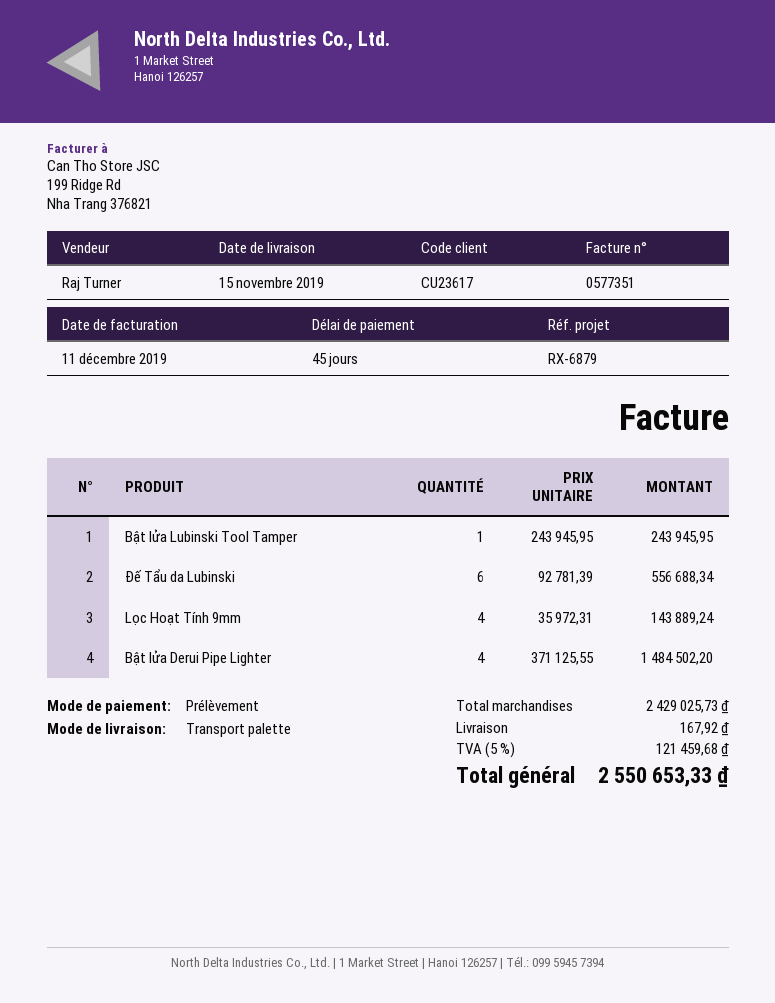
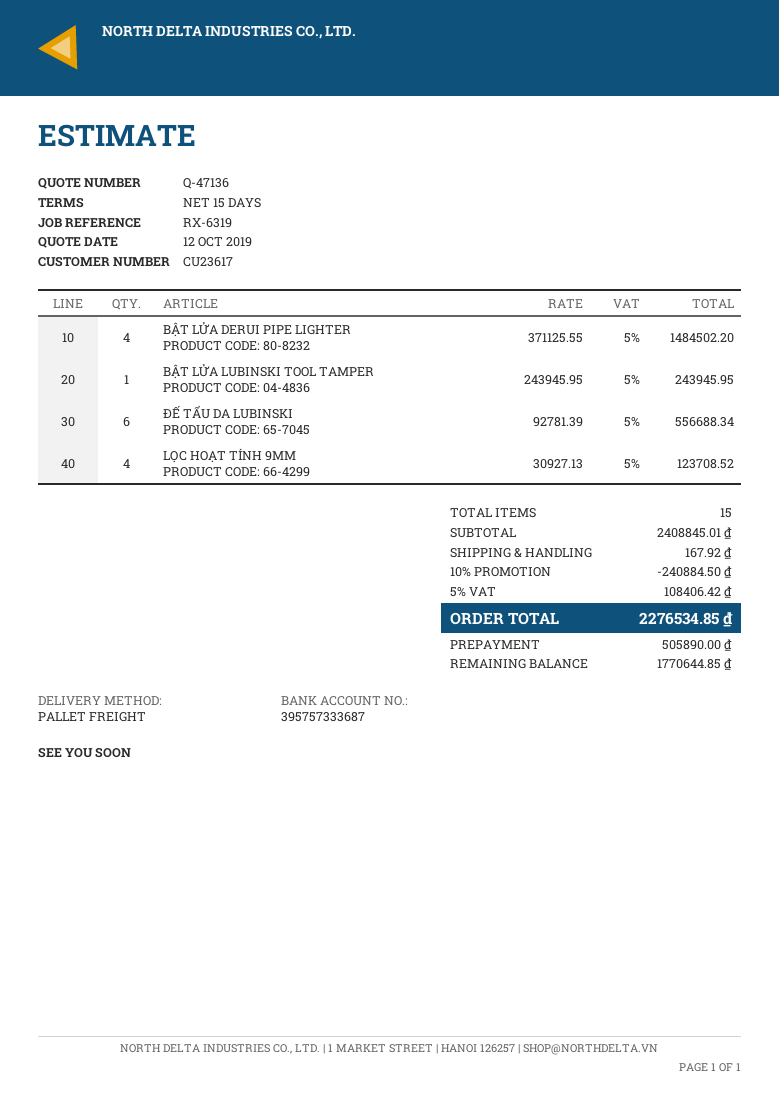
payment terms: 45 days -> 15 days
reference: RX-6879 -> RX-6319
Lọc Hoạt Tính 9mm: 4 x 35972.31 = 143889.24 -> 4 x 30927.13 = 123708.52
subtotal: 2429025.73 -> 2408845.01
discount: none -> 10% = 240884.50
tax: 5% = 121459.68 -> 5% = 108406.42
total: 2550653.33 -> 2276534.85

